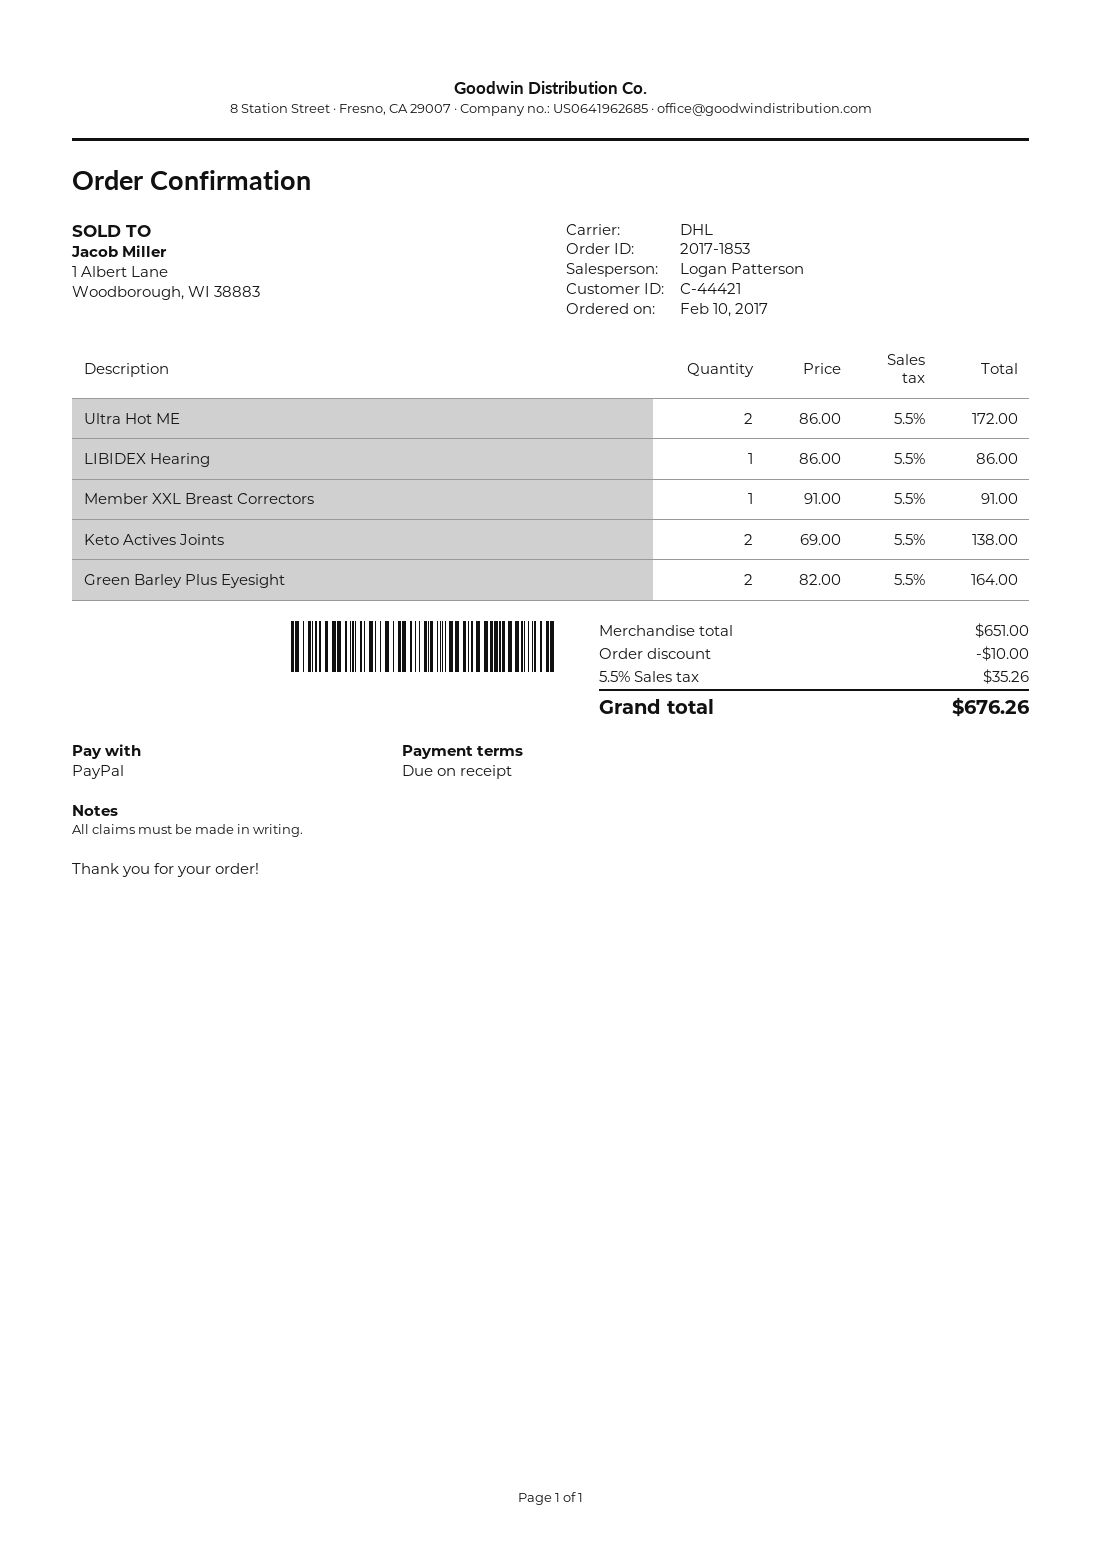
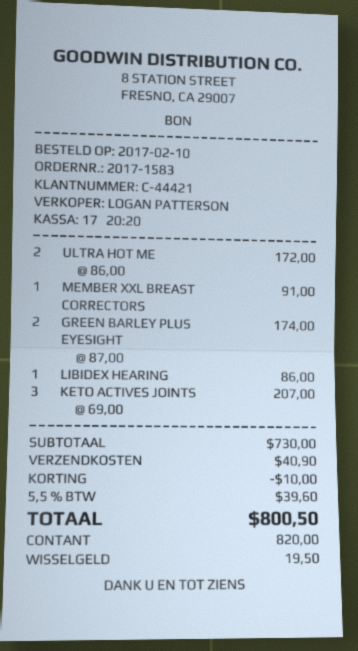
order number: 2017-1853 -> 2017-1583
payment method: PayPal -> cash
Keto Actives Joints: 2 x 69.00 = 138.00 -> 3 x 69.00 = 207.00
Green Barley Plus Eyesight: 2 x 82.00 = 164.00 -> 2 x 87.00 = 174.00
subtotal: 651.00 -> 730.00
shipping: none -> 40.90
tax: 5.5% = 35.26 -> 5.5% = 39.60
total: 676.26 -> 800.50

